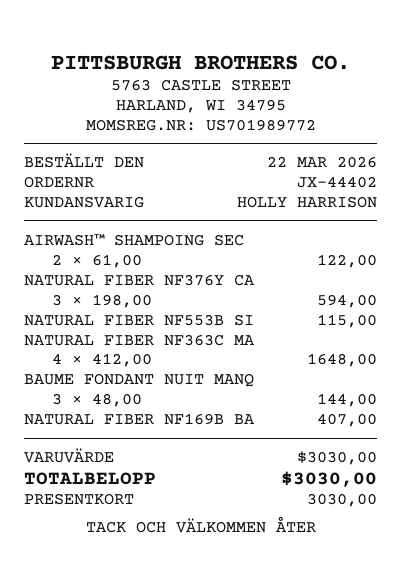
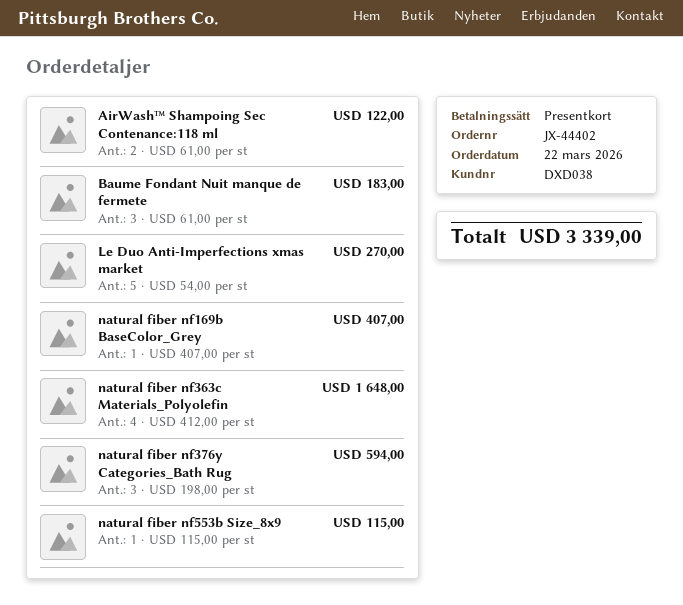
BAUME FONDANT NUIT MANQ: 3 x 48.00 = 144.00 -> 3 x 61.00 = 183.00
Le Duo Anti-Imperfections xmas market: none -> 5 x 54.00 = 270.00
total: 3030.00 -> 3339.00

